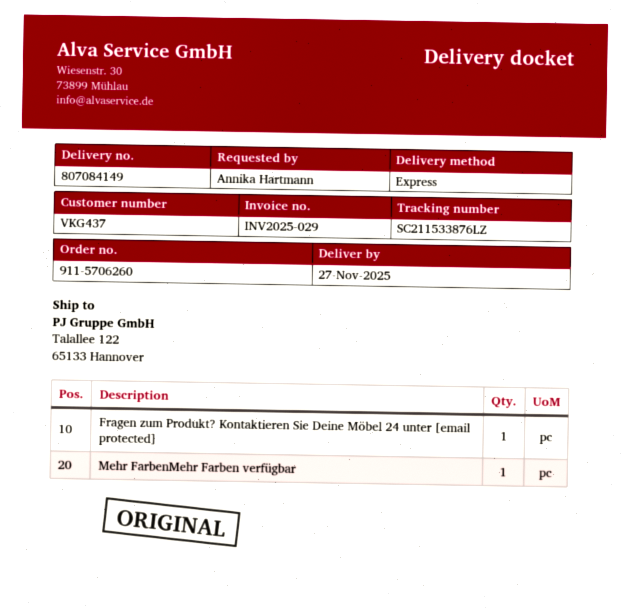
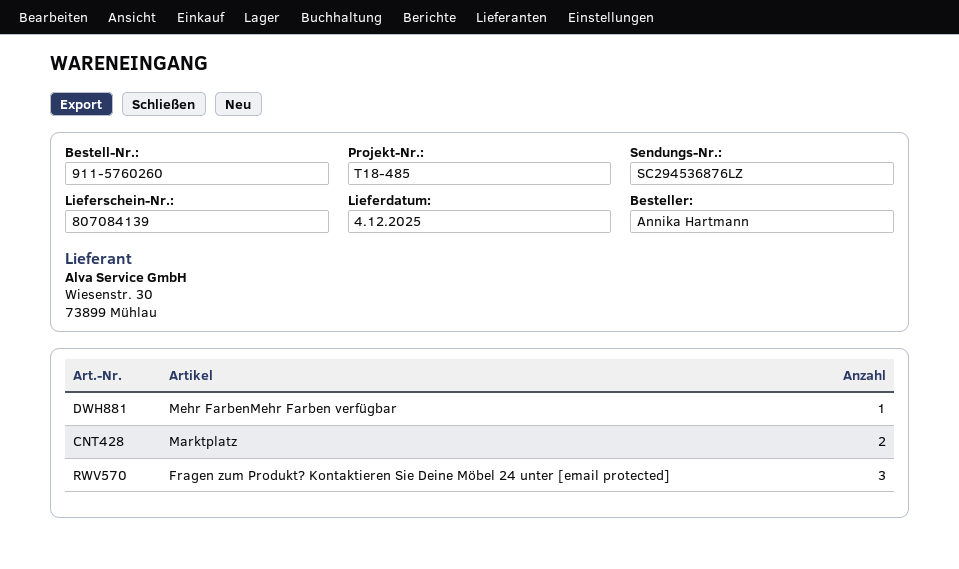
order number: 911-5706260 -> 911-5760260
delivery note number: 807084149 -> 807084139
delivery date: 2025-11-27 -> 2025-12-04
tracking number: SC211533876LZ -> SC294536876LZ
Fragen zum Produkt? Kontaktieren Sie Deine Möbel 24 unter [email protected]: 1 -> 3
Marktplatz: none -> 2

